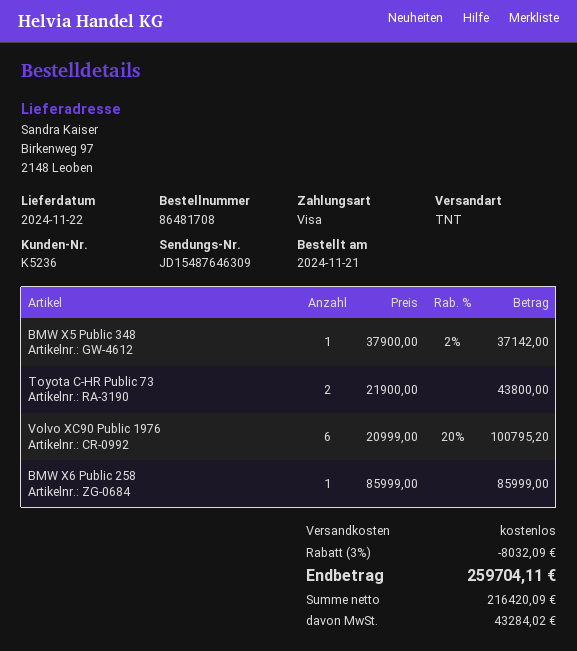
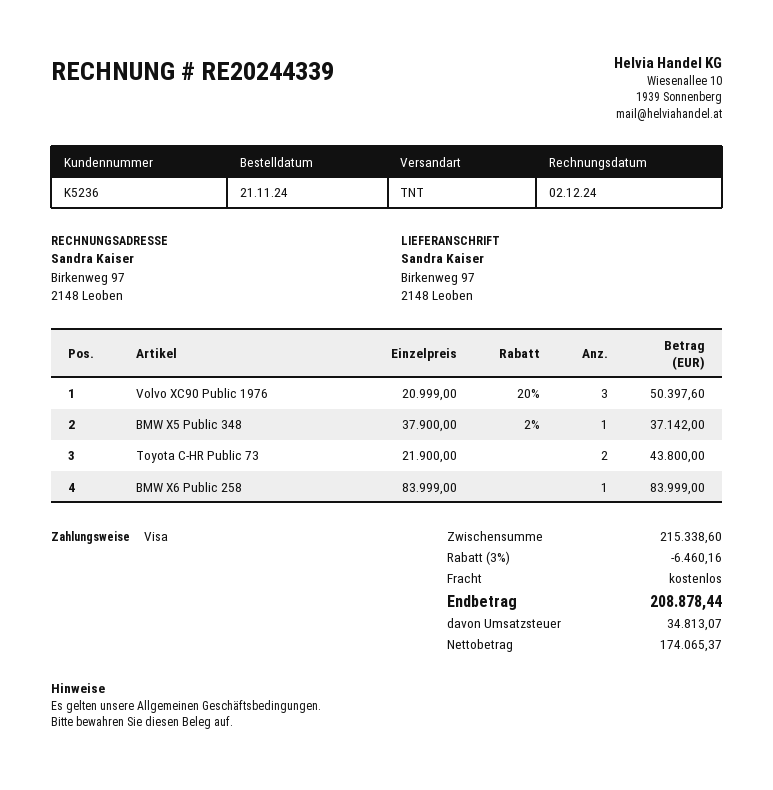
Volvo XC90 Public 1976: 6 x 20999.00 - 20% = 100795.20 -> 3 x 20999.00 - 20% = 50397.60
BMW X6 Public 258: 1 x 85999.00 = 85999.00 -> 1 x 83999.00 = 83999.00
discount: 3% = 8032.09 -> 3% = 6460.16
net: 216420.09 -> 174065.37
tax: 43284.02 -> 34813.07
total: 259704.11 -> 208878.44

